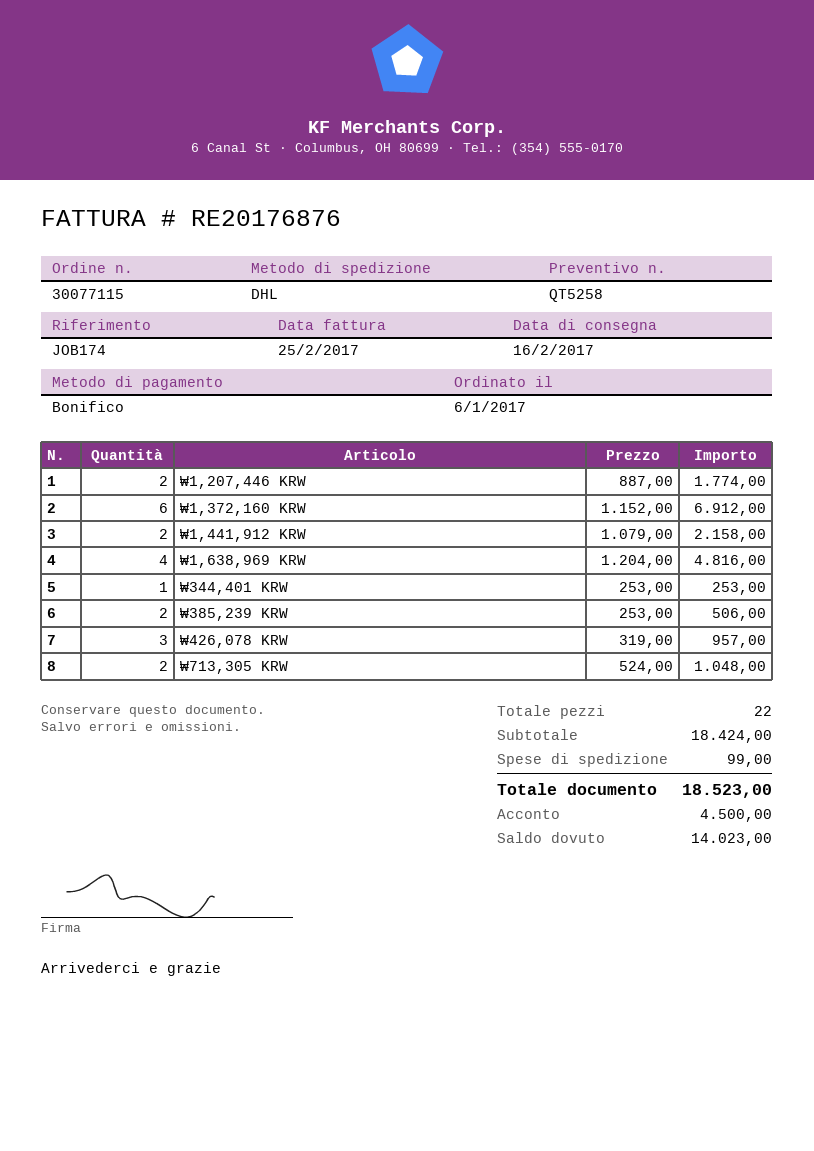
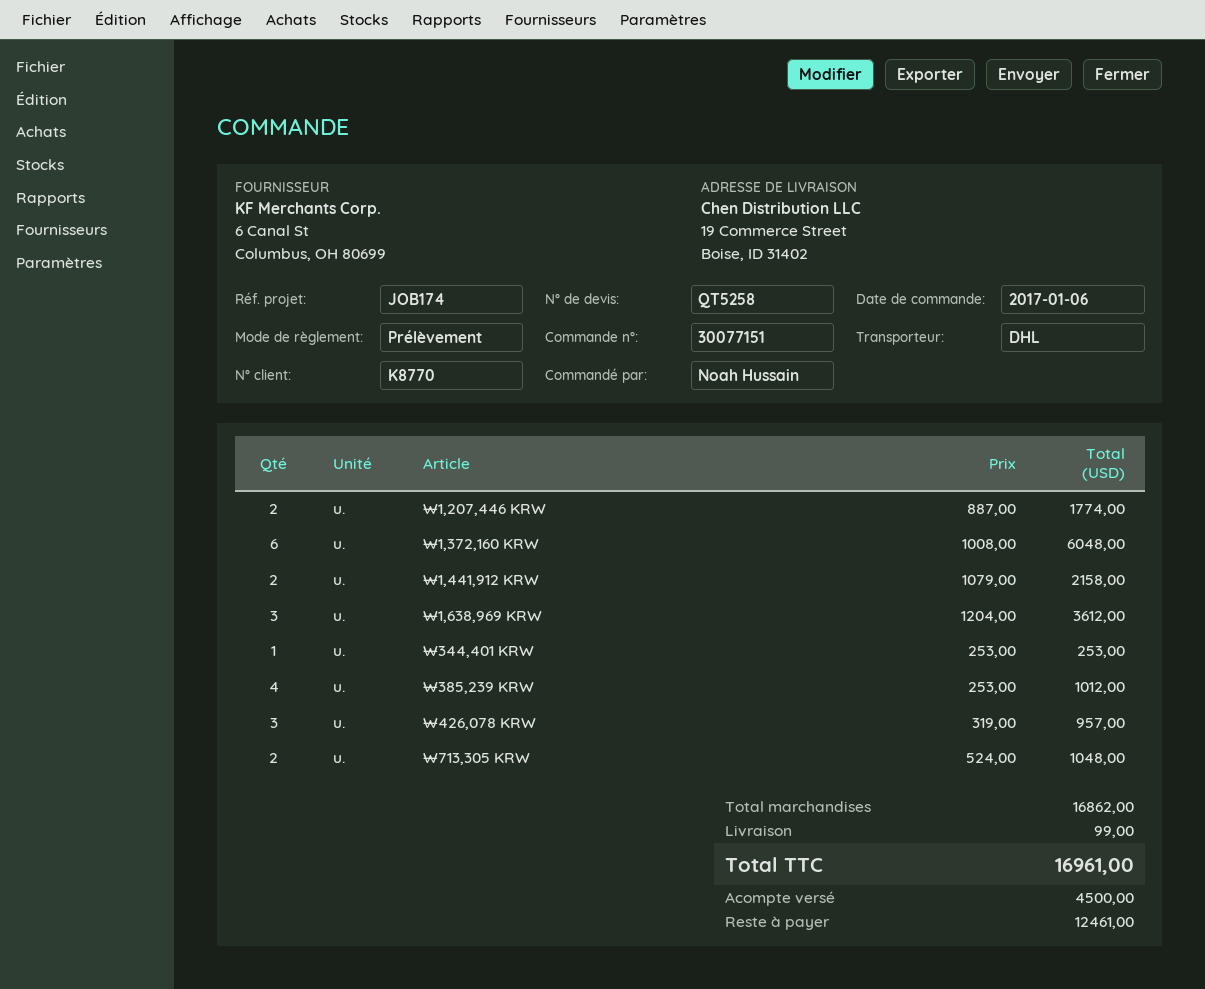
order number: 30077115 -> 30077151
payment method: bank transfer -> direct debit
₩1,372,160 KRW: 6 x 1152.00 = 6912.00 -> 6 x 1008.00 = 6048.00
₩1,638,969 KRW: 4 x 1204.00 = 4816.00 -> 3 x 1204.00 = 3612.00
₩385,239 KRW: 2 x 253.00 = 506.00 -> 4 x 253.00 = 1012.00
subtotal: 18424.00 -> 16862.00
total: 18523.00 -> 16961.00
balance: 14023.00 -> 12461.00

